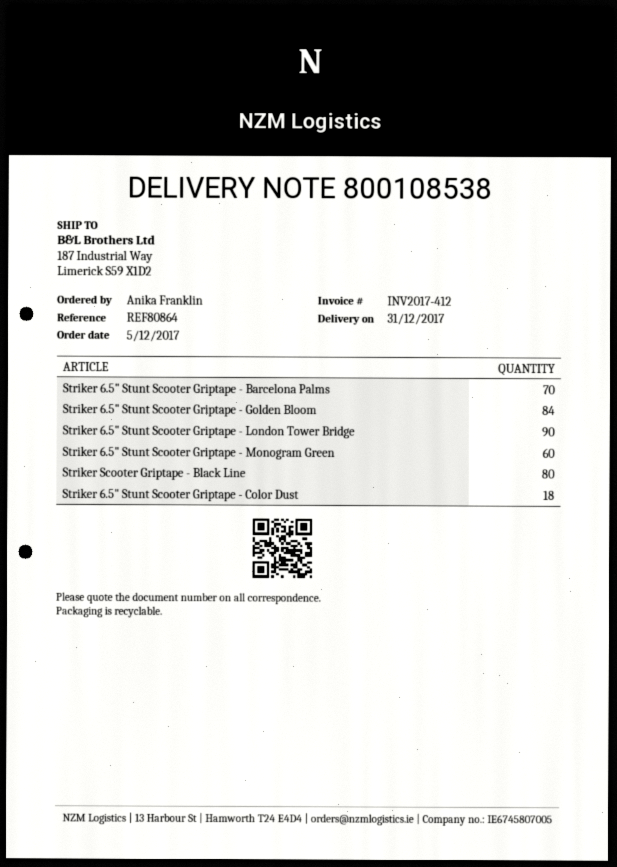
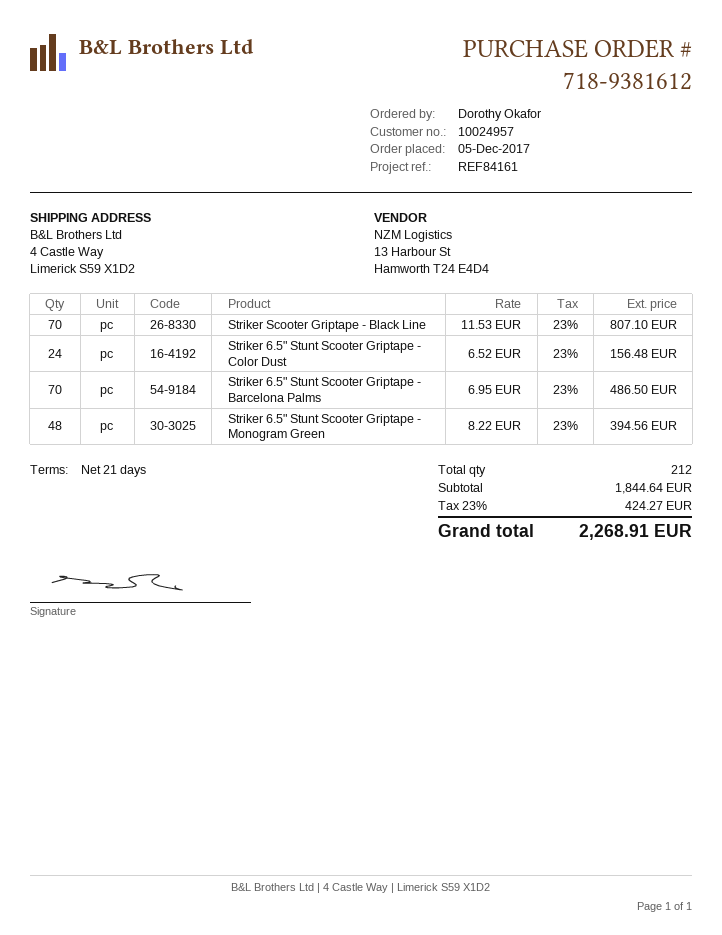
reference: REF80864 -> REF84161
ordered by: Anika Franklin -> Dorothy Okafor
ship to: 187 Industrial Way, Limerick S59 X1D2 -> 4 Castle Way, Limerick S59 X1D2
Striker 6.5" Stunt Scooter Griptape - Golden Bloom: 84 -> none
Striker 6.5" Stunt Scooter Griptape - London Tower Bridge: 90 -> none
Striker 6.5" Stunt Scooter Griptape - Monogram Green: 60 -> 48
Striker Scooter Griptape - Black Line: 80 -> 70
Striker 6.5" Stunt Scooter Griptape - Color Dust: 18 -> 24

